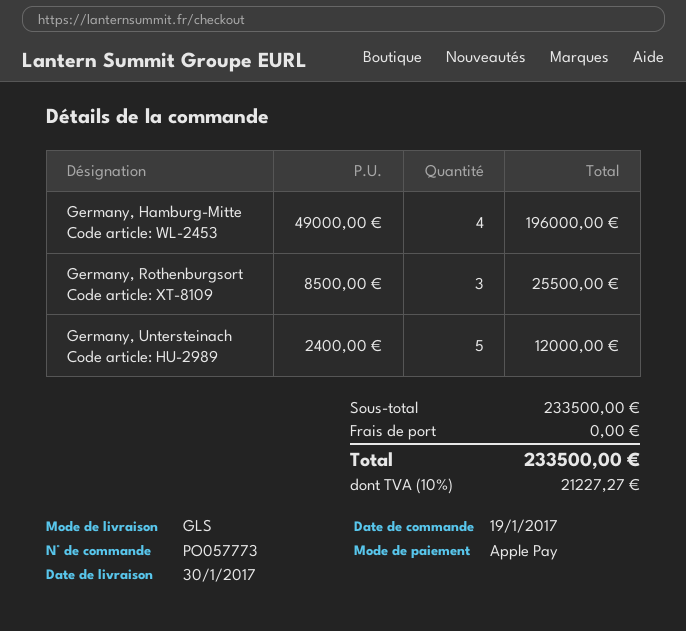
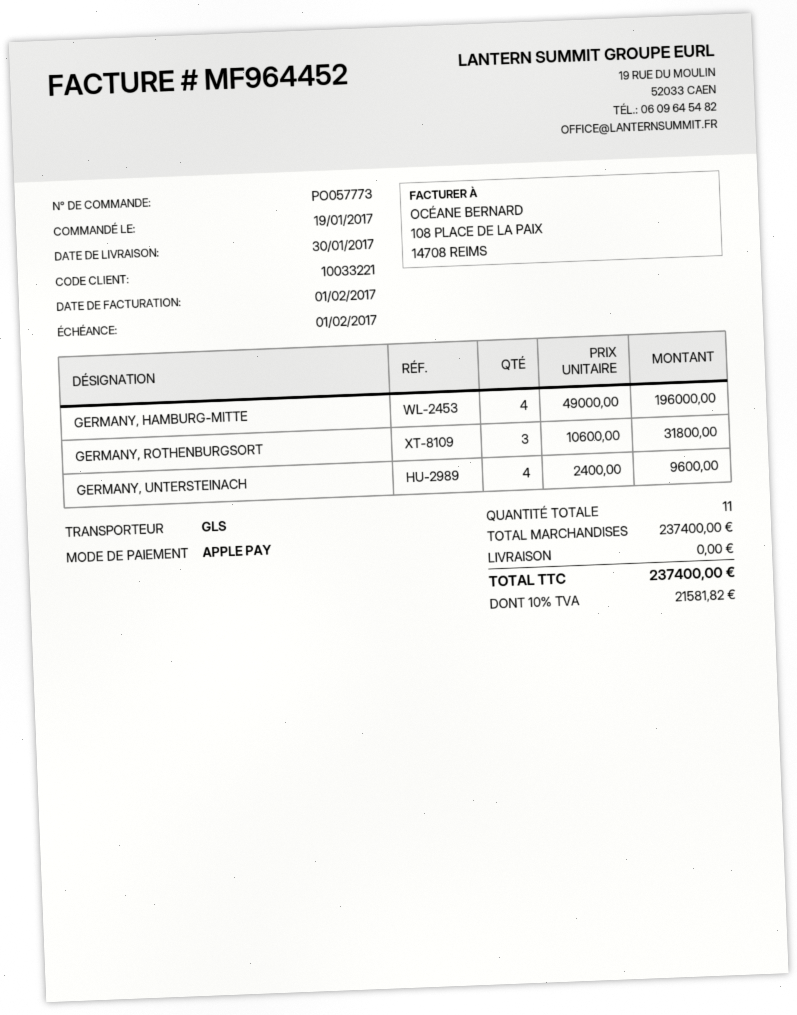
Germany, Rothenburgsort: 3 x 8500.00 = 25500.00 -> 3 x 10600.00 = 31800.00
Germany, Untersteinach: 5 x 2400.00 = 12000.00 -> 4 x 2400.00 = 9600.00
subtotal: 233500.00 -> 237400.00
tax: 10% = 21227.27 -> 10% = 21581.82
total: 233500.00 -> 237400.00

